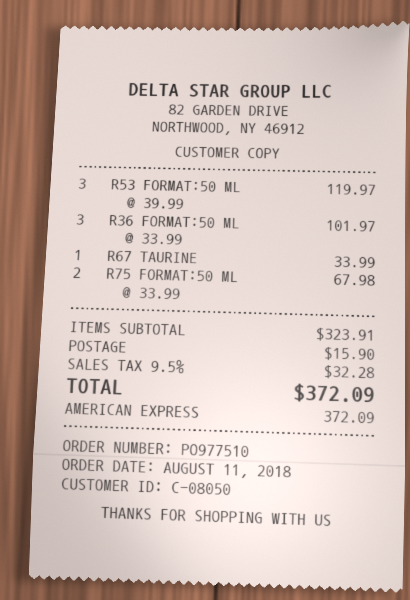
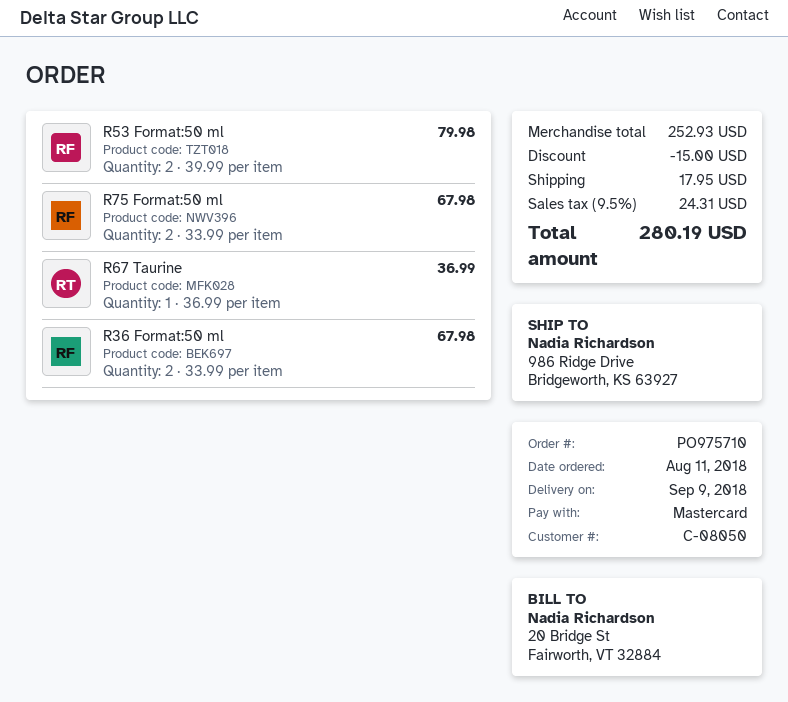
order number: PO977510 -> PO975710
payment method: American Express -> Mastercard
R53 FORMAT:50 ML: 3 x 39.99 = 119.97 -> 2 x 39.99 = 79.98
R36 FORMAT:50 ML: 3 x 33.99 = 101.97 -> 2 x 33.99 = 67.98
R67 TAURINE: 1 x 33.99 = 33.99 -> 1 x 36.99 = 36.99
subtotal: 323.91 -> 252.93
discount: none -> 15.00
shipping: 15.90 -> 17.95
tax: 9.5% = 32.28 -> 9.5% = 24.31
total: 372.09 -> 280.19

